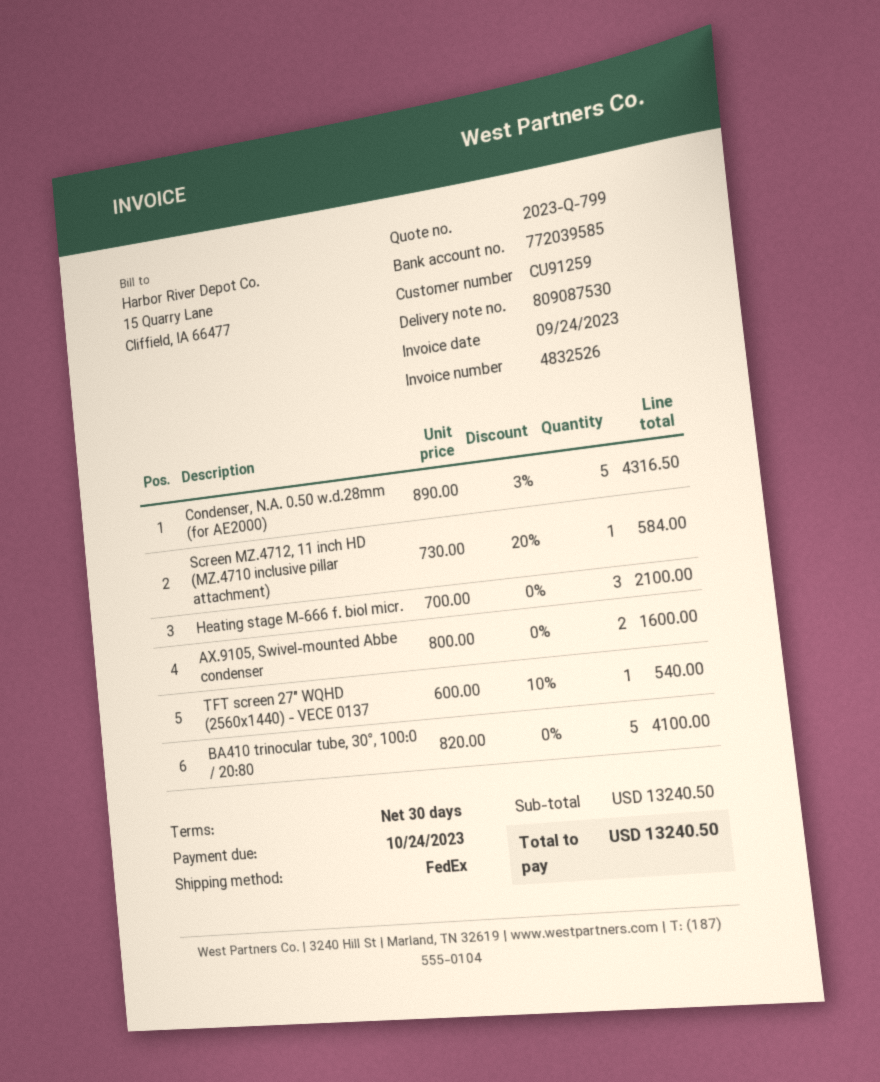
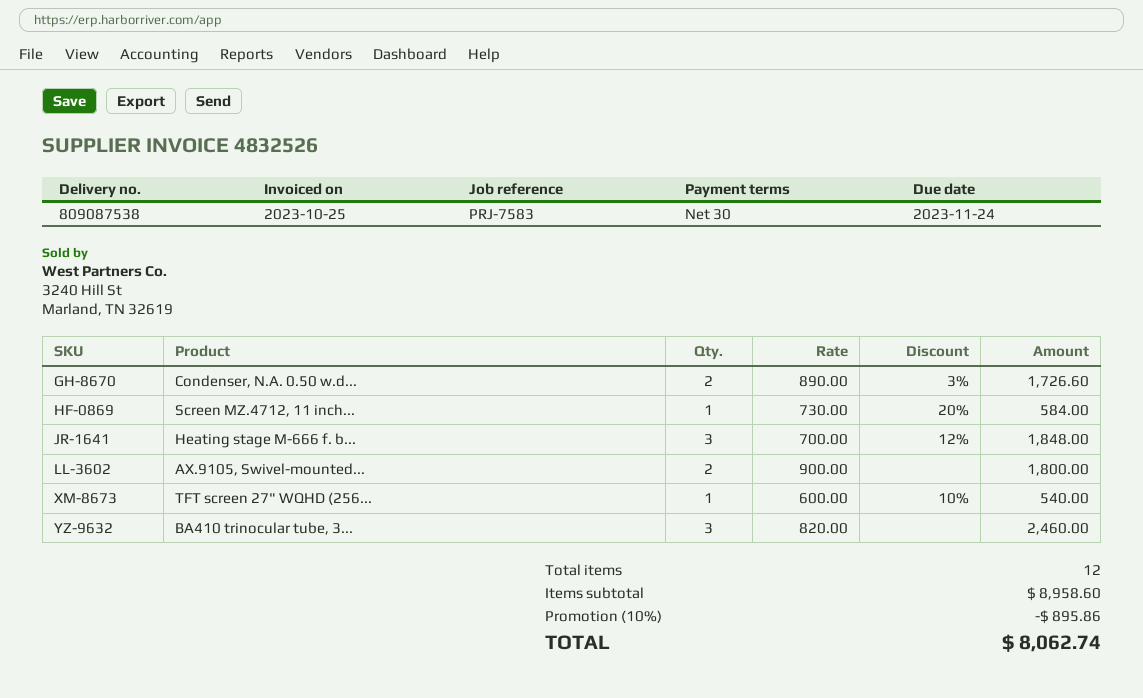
delivery note number: 809087530 -> 809087538
invoice date: 2023-09-24 -> 2023-10-25
due date: 2023-10-24 -> 2023-11-24
Condenser, N.A. 0.50 w.d.28mm (for AE2000): 5 x 890.00 - 3% = 4316.50 -> 2 x 890.00 - 3% = 1726.60
Heating stage M-666 f. biol micr.: 3 x 700.00 = 2100.00 -> 3 x 700.00 - 12% = 1848.00
AX.9105, Swivel-mounted Abbe condenser: 2 x 800.00 = 1600.00 -> 2 x 900.00 = 1800.00
BA410 trinocular tube, 30°, 100:0 / 20:80: 5 x 820.00 = 4100.00 -> 3 x 820.00 = 2460.00
subtotal: 13240.50 -> 8958.60
discount: none -> 10% = 895.86
total: 13240.50 -> 8062.74

